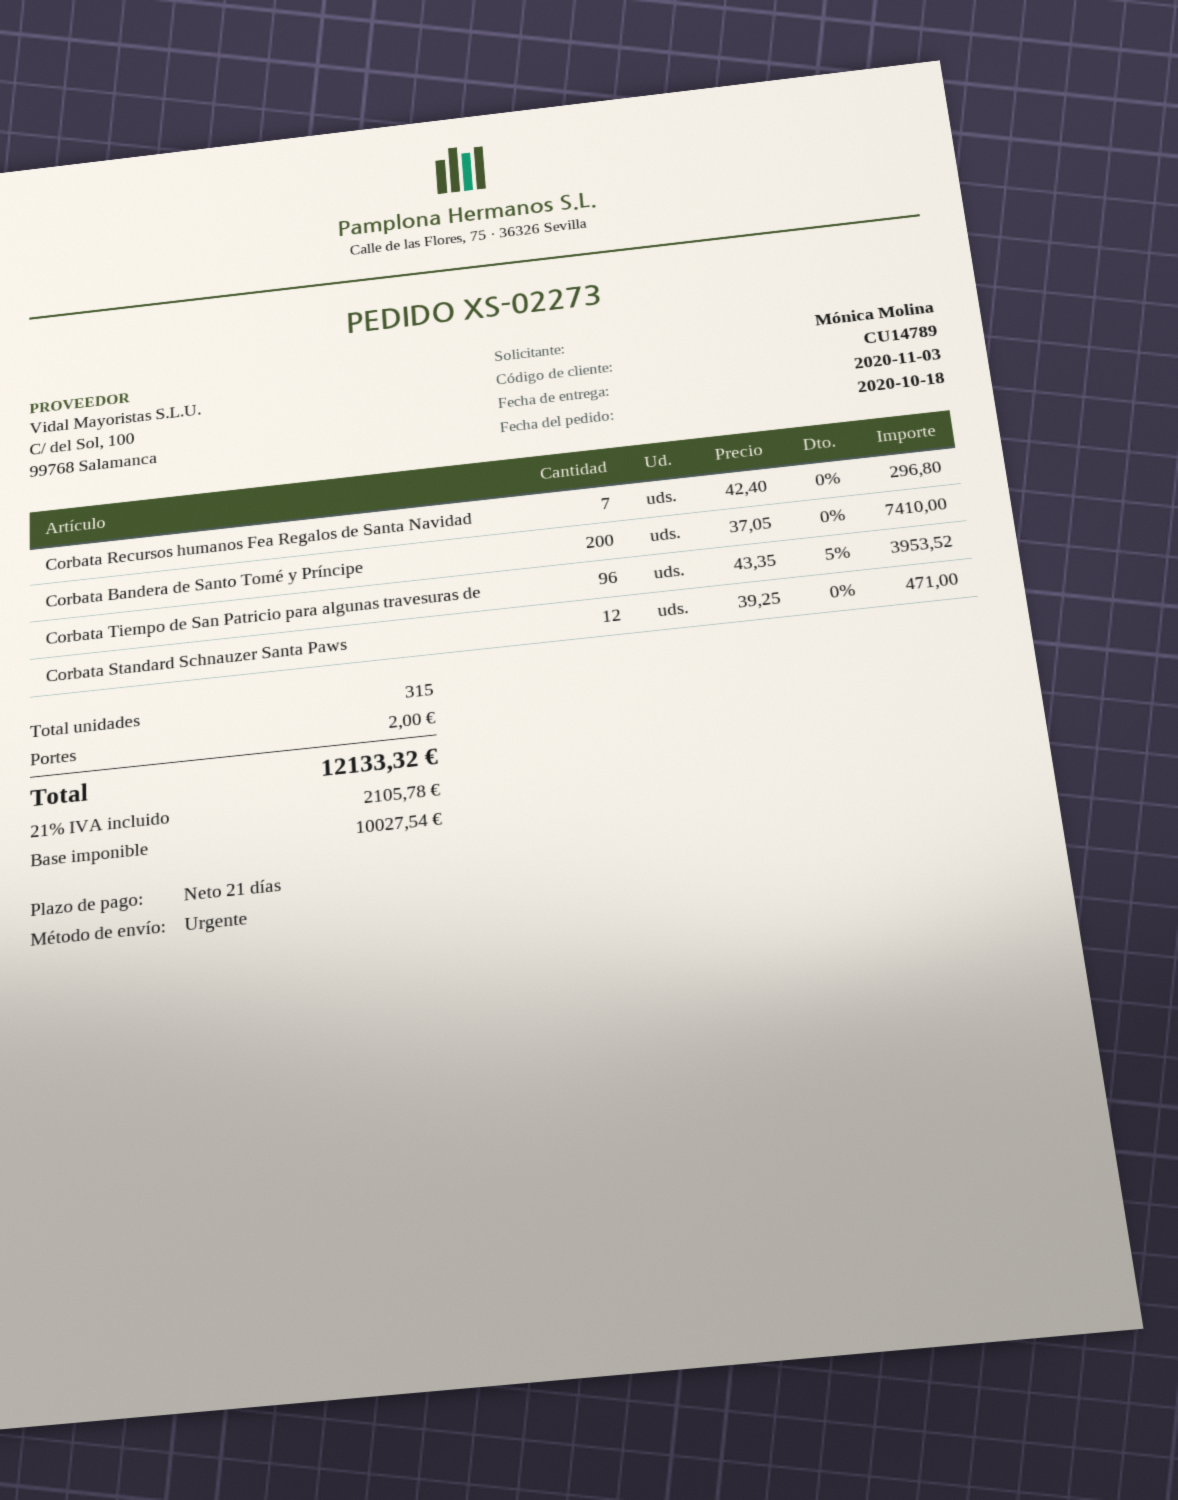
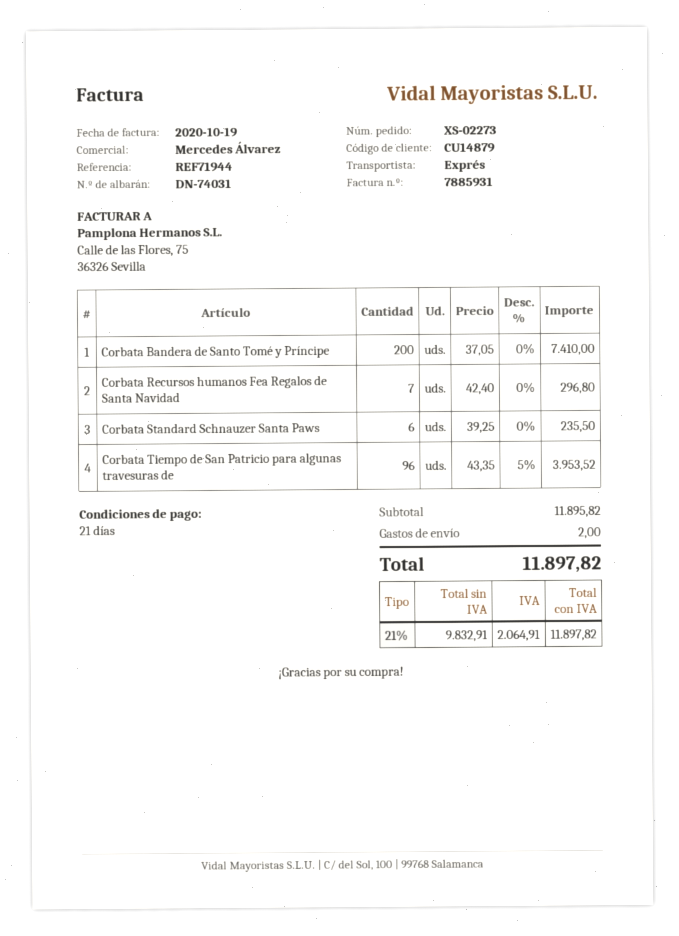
customer number: CU14789 -> CU14879
Corbata Standard Schnauzer Santa Paws: 12 x 39.25 = 471.00 -> 6 x 39.25 = 235.50
net: 10027.54 -> 9832.91
tax: 21% = 2105.78 -> 21% = 2064.91
total: 12133.32 -> 11897.82

